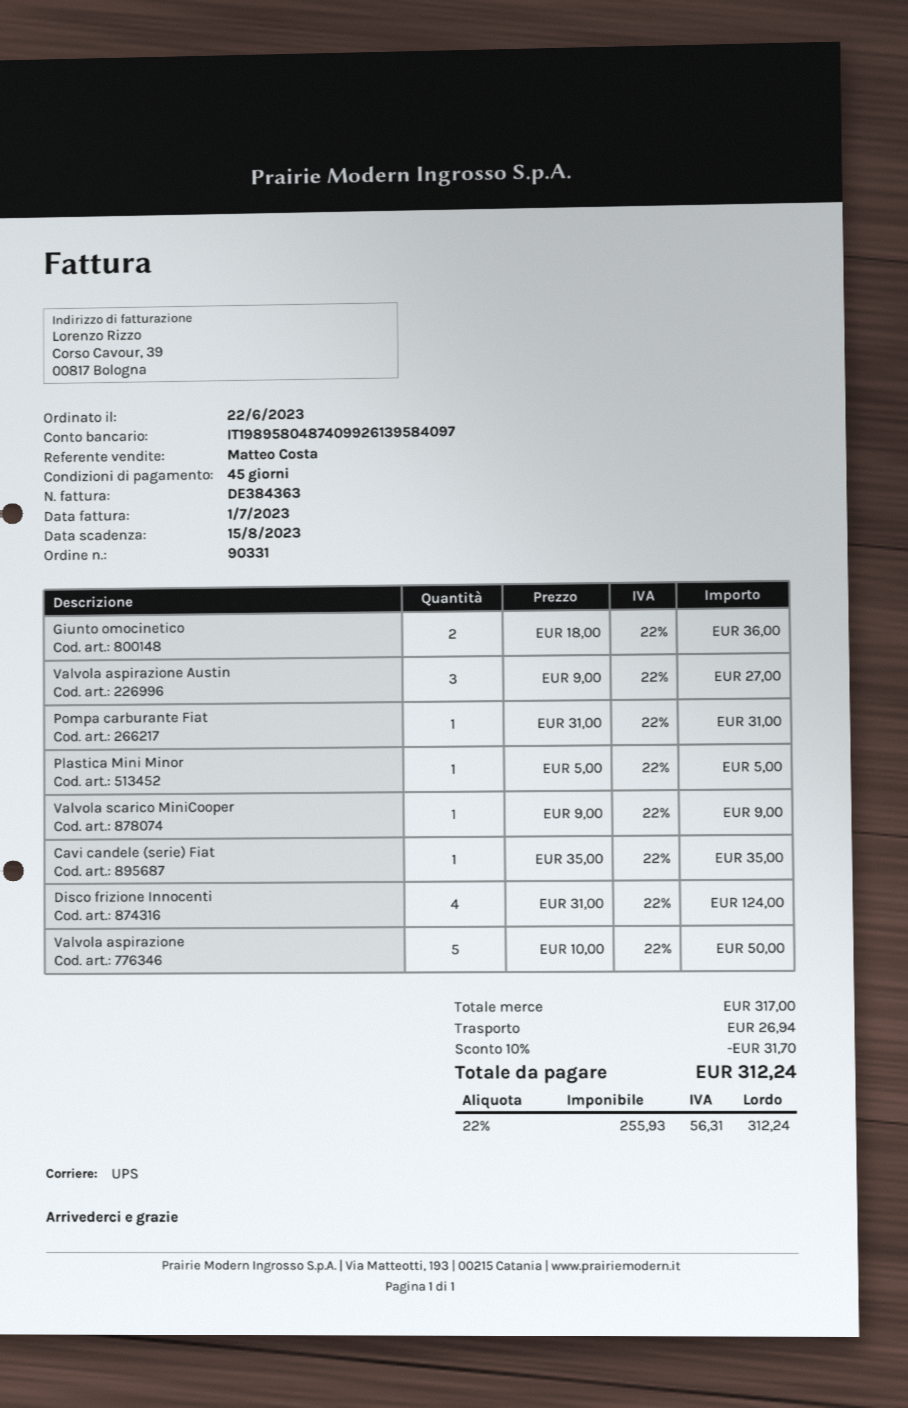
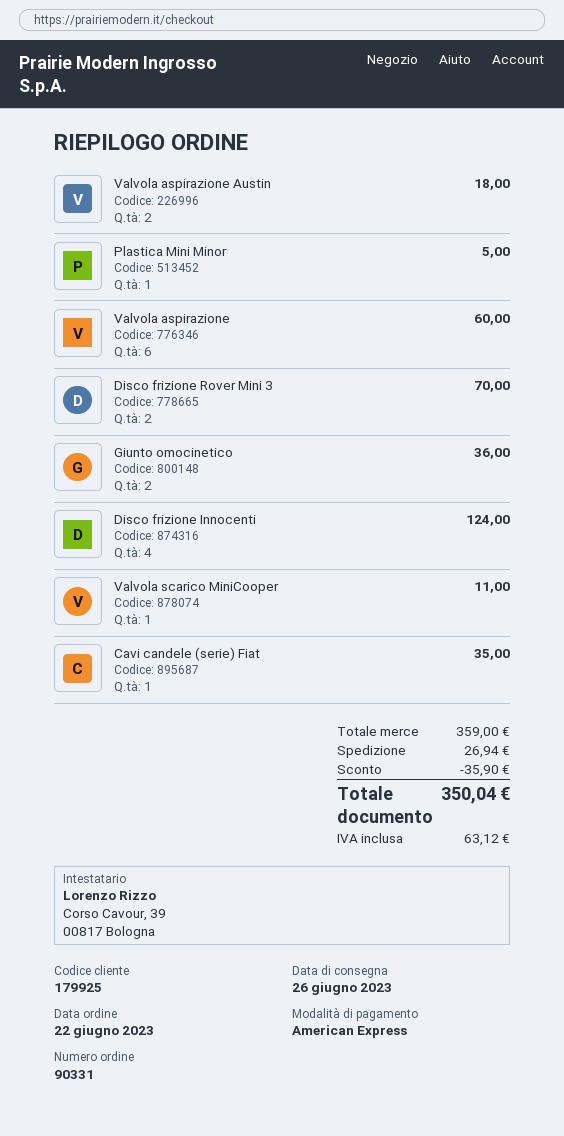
Valvola aspirazione Austin: 3 for 27.00 -> 2 for 18.00
Pompa carburante Fiat: 1 for 31.00 -> none
Valvola scarico MiniCooper: 1 for 9.00 -> 1 for 11.00
Valvola aspirazione: 5 for 50.00 -> 6 for 60.00
Disco frizione Rover Mini 3: none -> 2 for 70.00
subtotal: 317.00 -> 359.00
discount: 31.70 -> 35.90
tax: 56.31 -> 63.12
total: 312.24 -> 350.04

